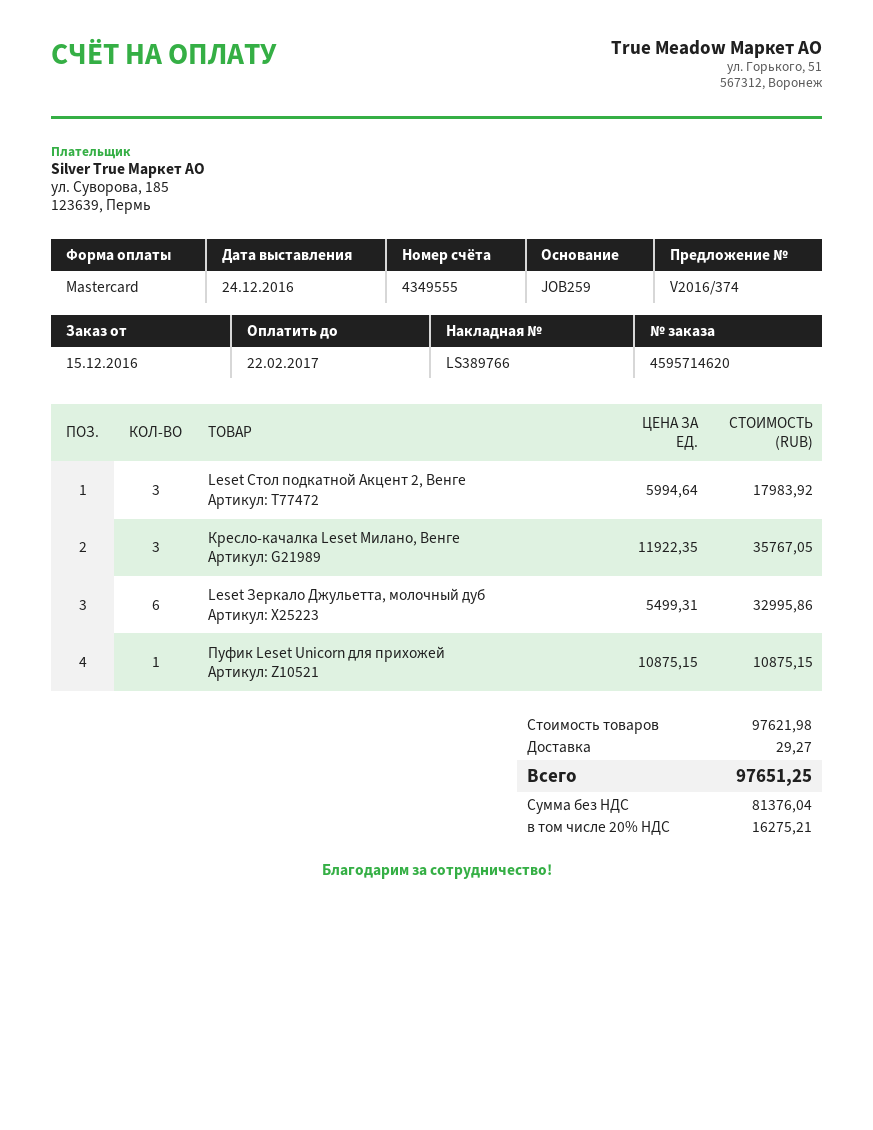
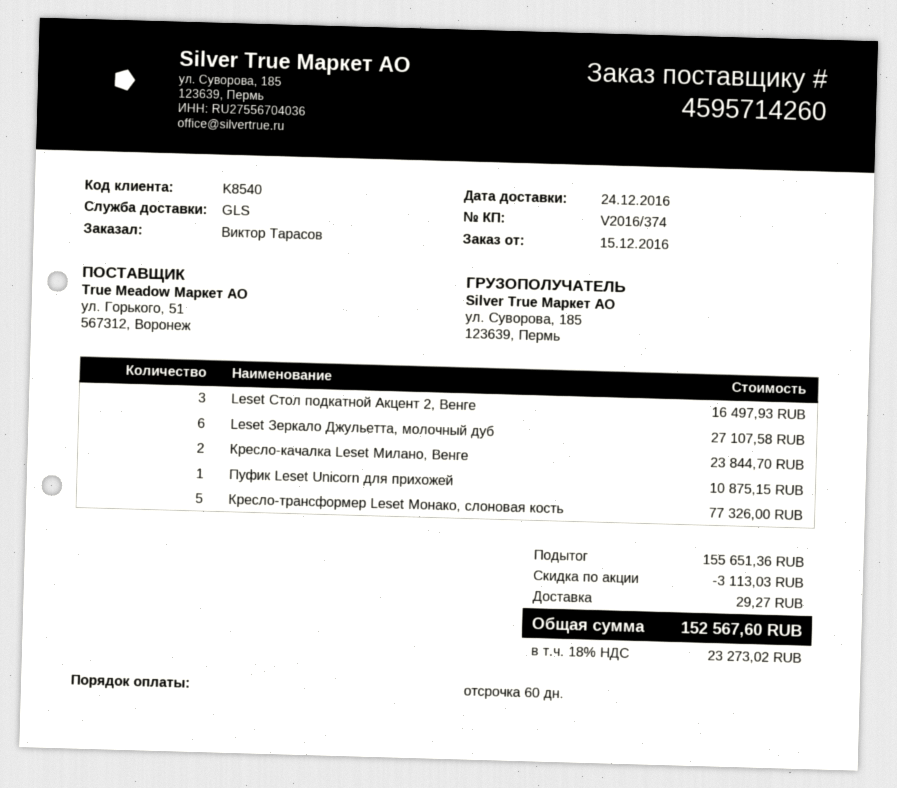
order number: 4595714620 -> 4595714260
Leset Стол подкатной Акцент 2, Венге: 3 for 17983.92 -> 3 for 16497.93
Кресло-качалка Leset Милано, Венге: 3 for 35767.05 -> 2 for 23844.70
Leset Зеркало Джульетта, молочный дуб: 6 for 32995.86 -> 6 for 27107.58
Кресло-трансформер Leset Монако, слоновая кость: none -> 5 for 77326.00
subtotal: 97621.98 -> 155651.36
discount: none -> 3113.03
tax: 20% = 16275.21 -> 18% = 23273.02
total: 97651.25 -> 152567.60

